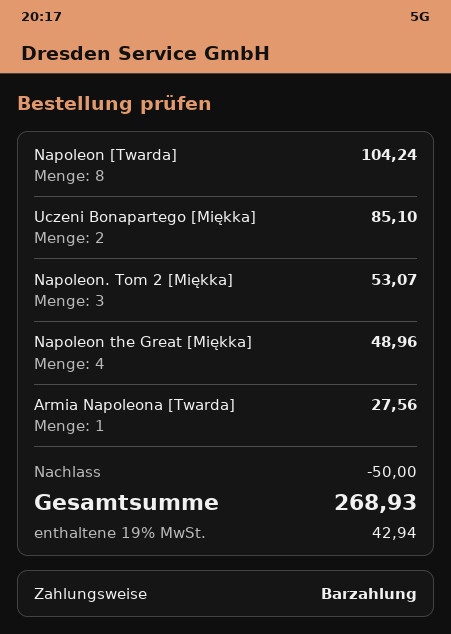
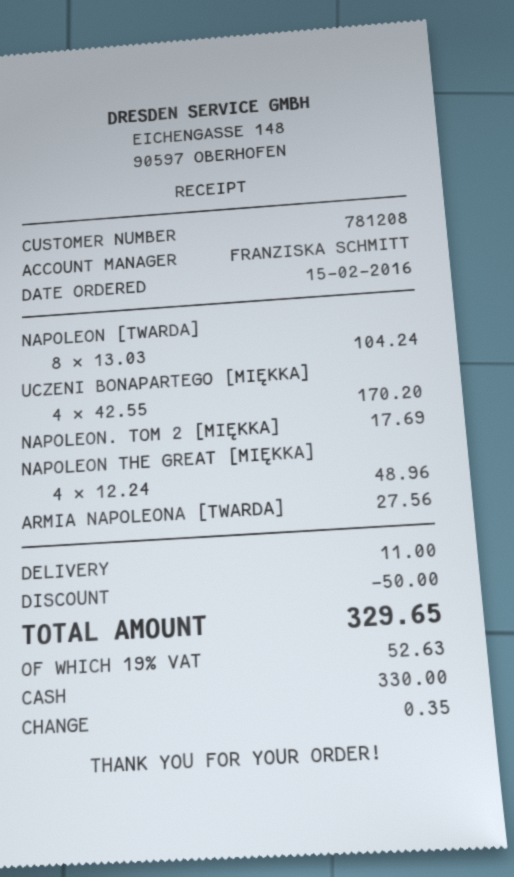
Uczeni Bonapartego [Miękka]: 2 for 85.10 -> 4 for 170.20
Napoleon. Tom 2 [Miękka]: 3 for 53.07 -> 1 for 17.69
shipping: none -> 11.00
tax: 19% = 42.94 -> 19% = 52.63
total: 268.93 -> 329.65

